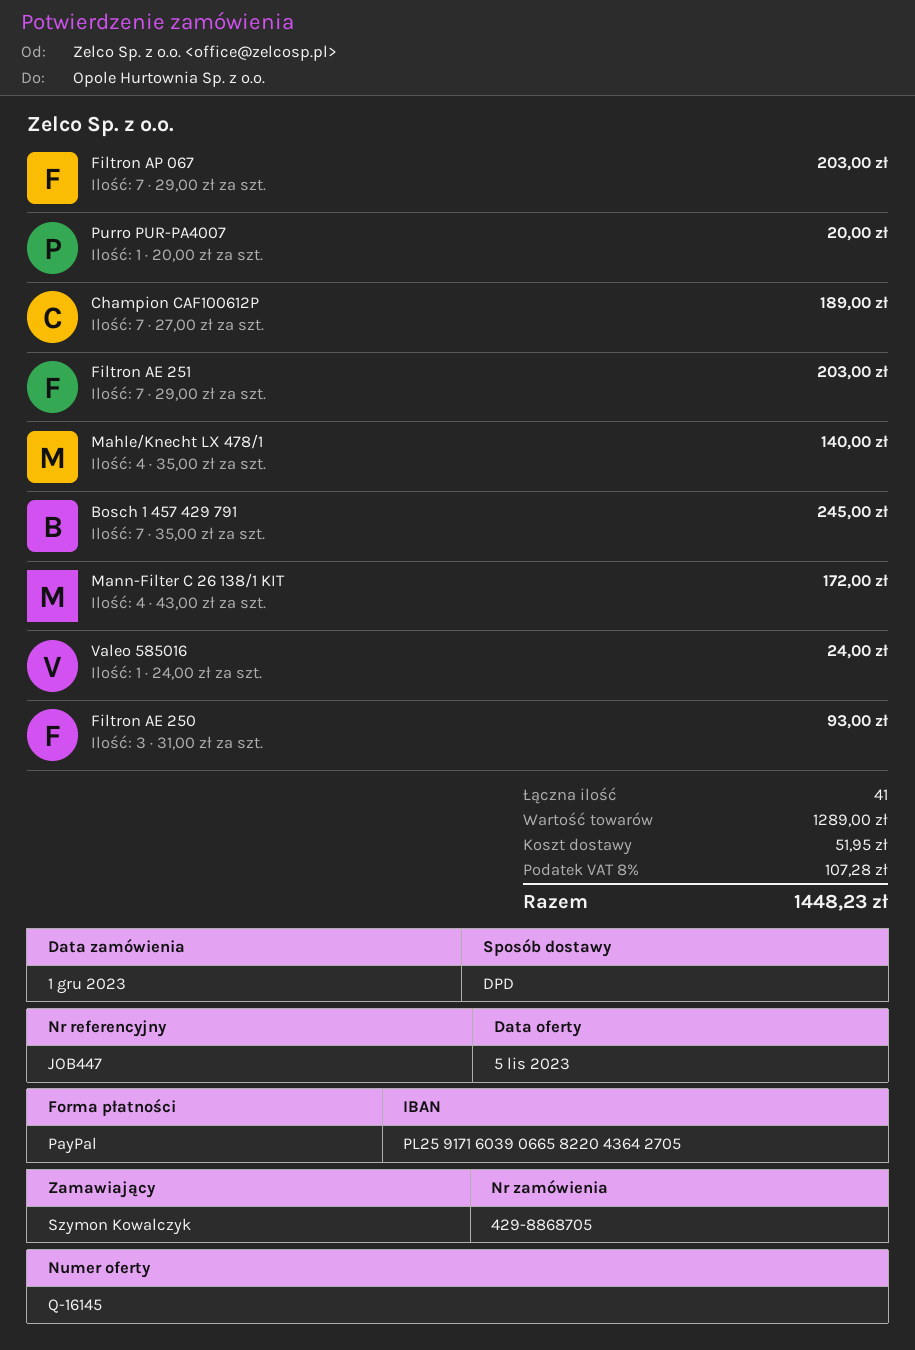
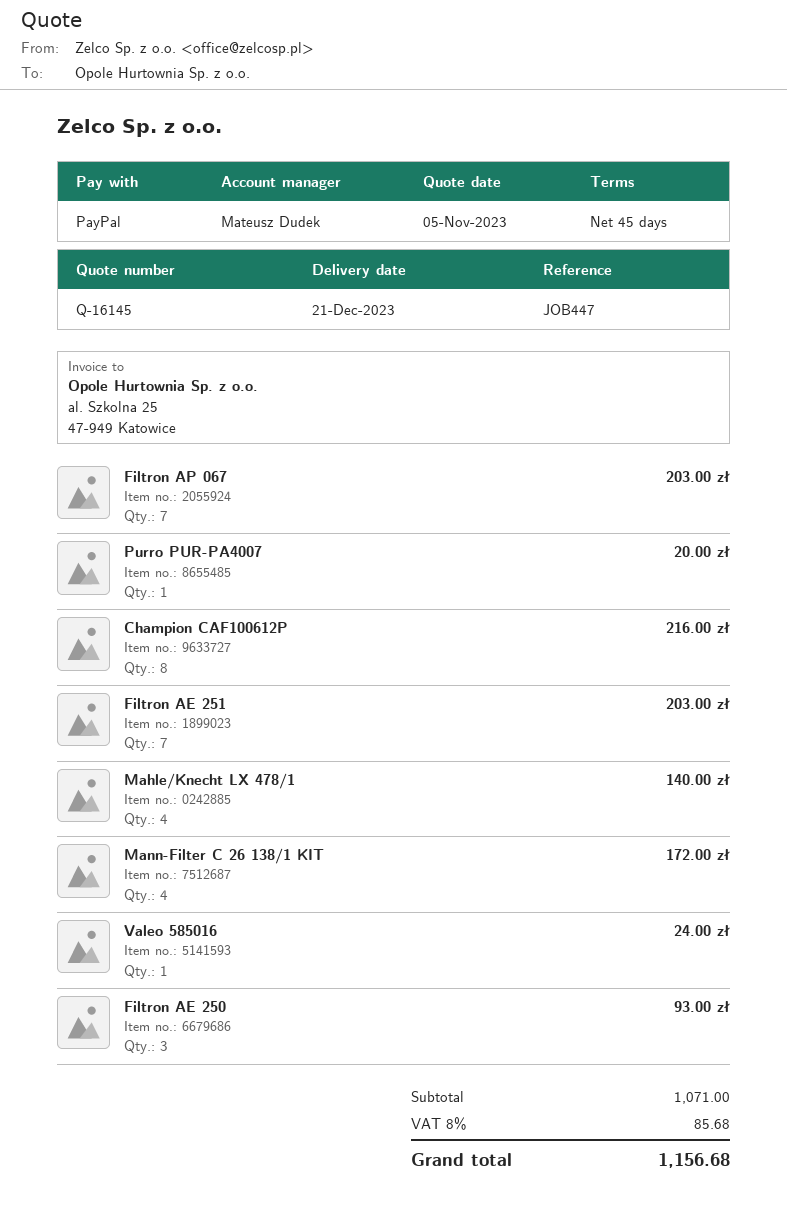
Champion CAF100612P: 7 for 189.00 -> 8 for 216.00
Bosch 1 457 429 791: 7 for 245.00 -> none
subtotal: 1289.00 -> 1071.00
shipping: 51.95 -> none
tax: 8% = 107.28 -> 8% = 85.68
total: 1448.23 -> 1156.68

